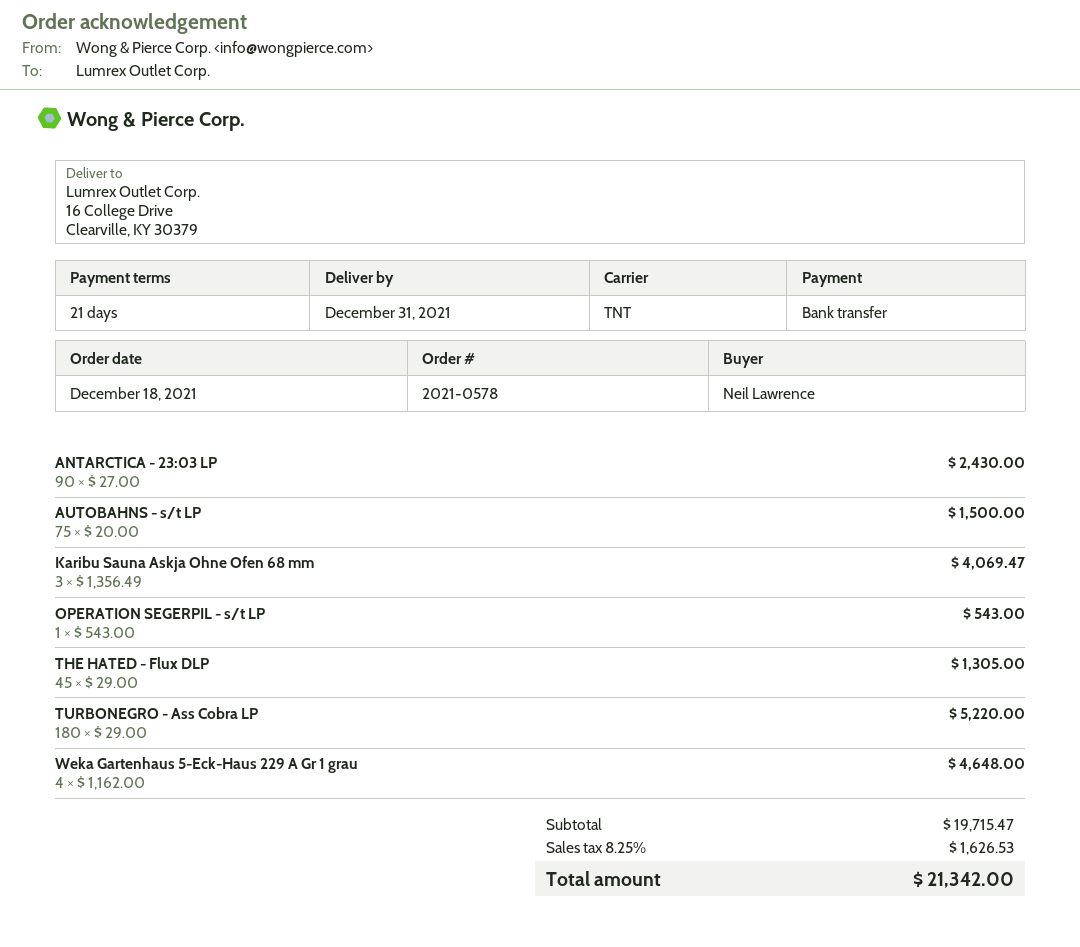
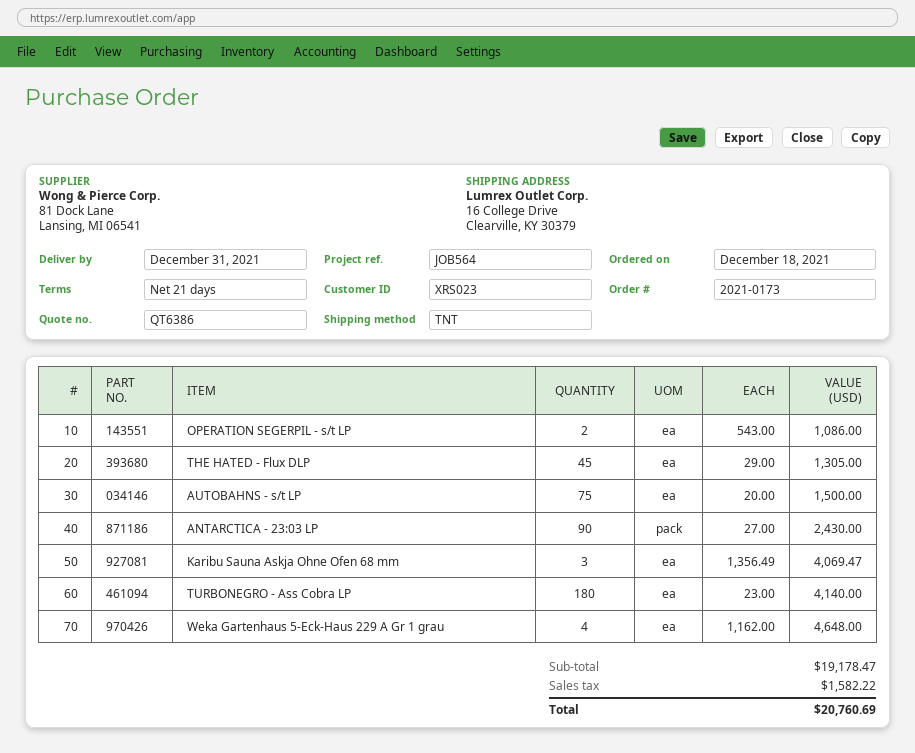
order number: 2021-0578 -> 2021-0173
OPERATION SEGERPIL - s/t LP: 1 x 543.00 = 543.00 -> 2 x 543.00 = 1086.00
TURBONEGRO - Ass Cobra LP: 180 x 29.00 = 5220.00 -> 180 x 23.00 = 4140.00
subtotal: 19715.47 -> 19178.47
tax: 1626.53 -> 1582.22
total: 21342.00 -> 20760.69

